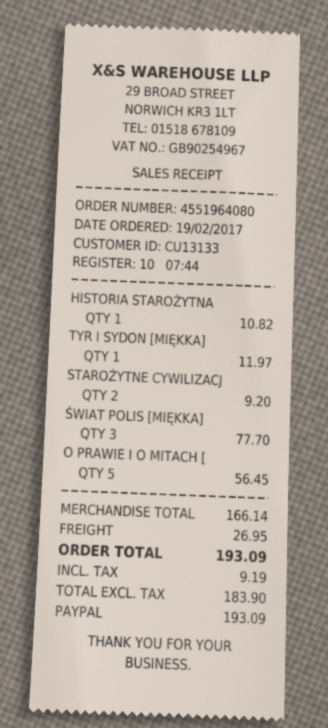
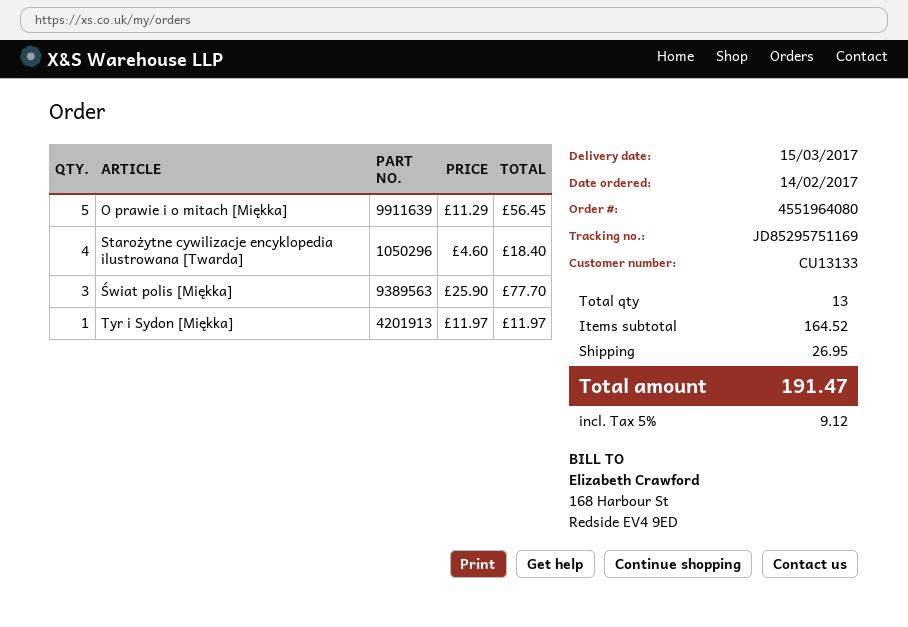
order date: 2017-02-19 -> 2017-02-14
HISTORIA STAROŻYTNA: 1 for 10.82 -> none
STAROŻYTNE CYWILIZACJ: 2 for 9.20 -> 4 for 18.40
subtotal: 166.14 -> 164.52
tax: 9.19 -> 9.12
total: 193.09 -> 191.47

